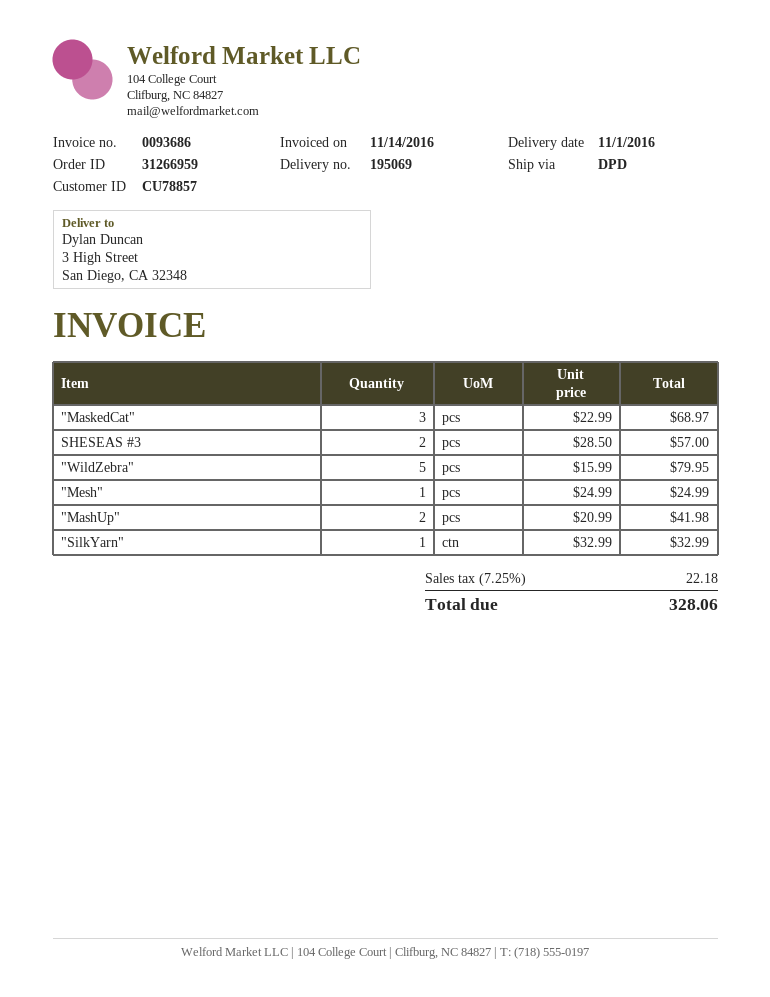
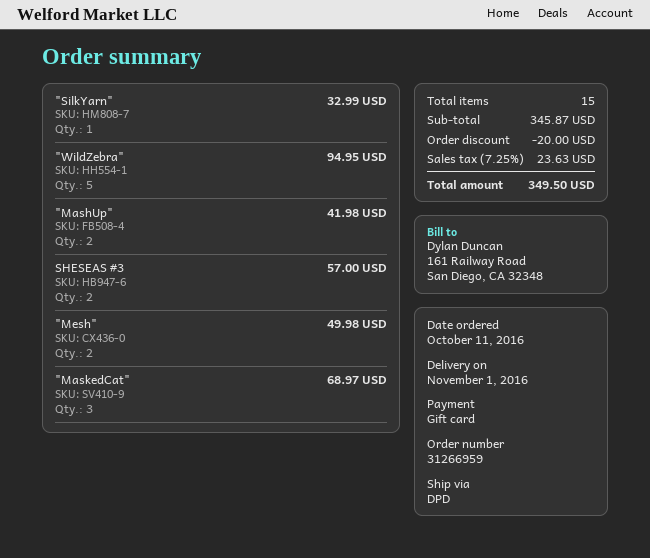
"WildZebra": 5 for 79.95 -> 5 for 94.95
"Mesh": 1 for 24.99 -> 2 for 49.98
discount: none -> 20.00
tax: 7.25% = 22.18 -> 7.25% = 23.63
total: 328.06 -> 349.50

